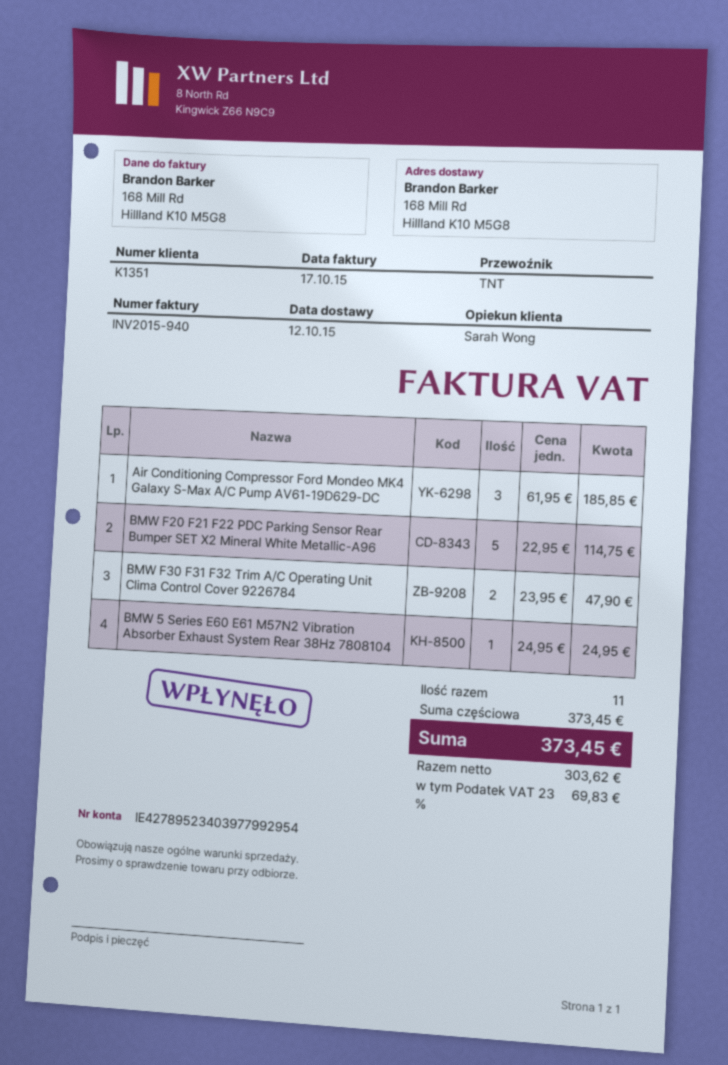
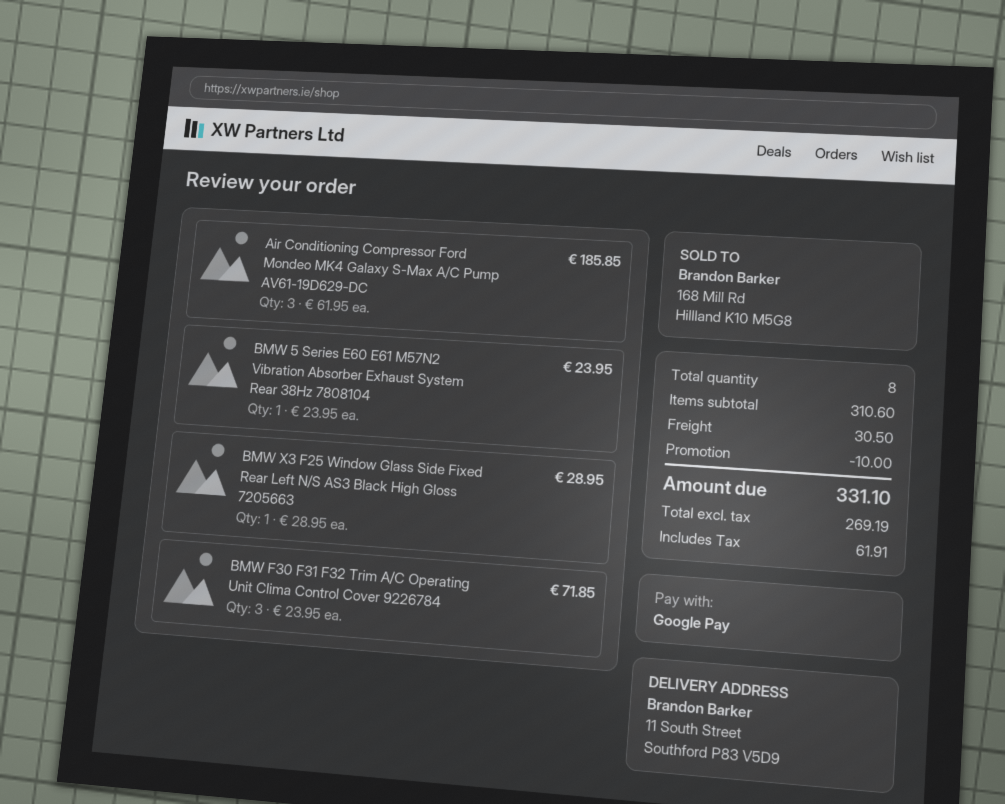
ship to: 168 Mill Rd, Hillland K10 M5G8 -> 11 South Street, Southford P83 V5D9
BMW F20 F21 F22 PDC Parking Sensor Rear Bumper SET X2 Mineral White Metallic-A96: 5 x 22.95 = 114.75 -> none
BMW F30 F31 F32 Trim A/C Operating Unit Clima Control Cover 9226784: 2 x 23.95 = 47.90 -> 3 x 23.95 = 71.85
BMW 5 Series E60 E61 M57N2 Vibration Absorber Exhaust System Rear 38Hz 7808104: 1 x 24.95 = 24.95 -> 1 x 23.95 = 23.95
BMW X3 F25 Window Glass Side Fixed Rear Left N/S AS3 Black High Gloss 7205663: none -> 1 x 28.95 = 28.95
total quantity: 11 -> 8
subtotal: 373.45 -> 310.60
discount: none -> 10.00
shipping: none -> 30.50
net: 303.62 -> 269.19
tax: 69.83 -> 61.91
total: 373.45 -> 331.10

